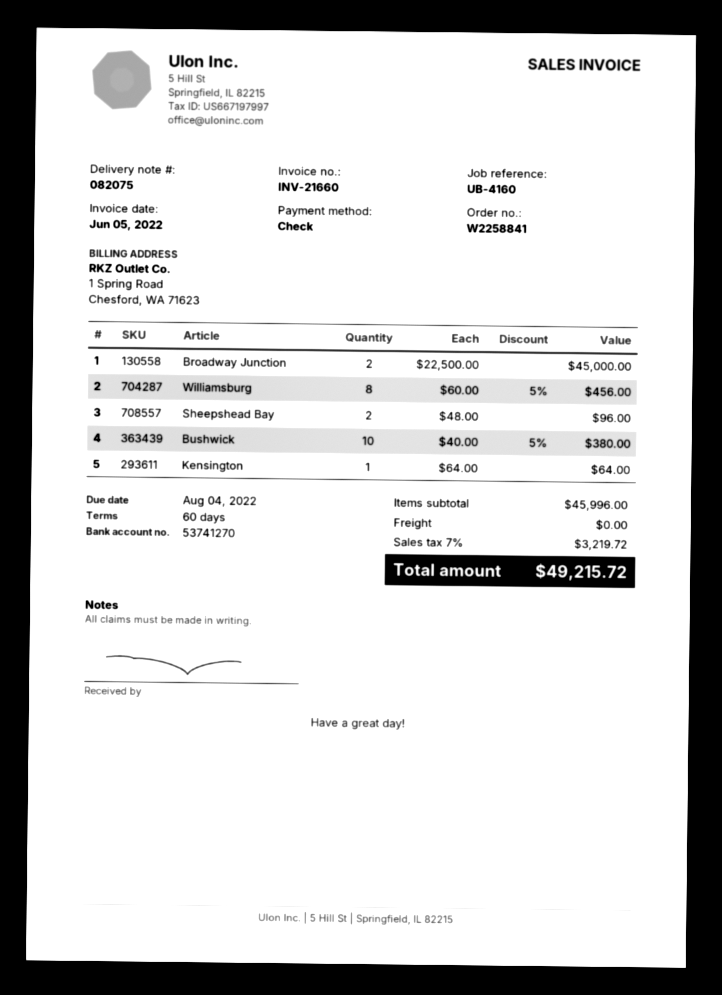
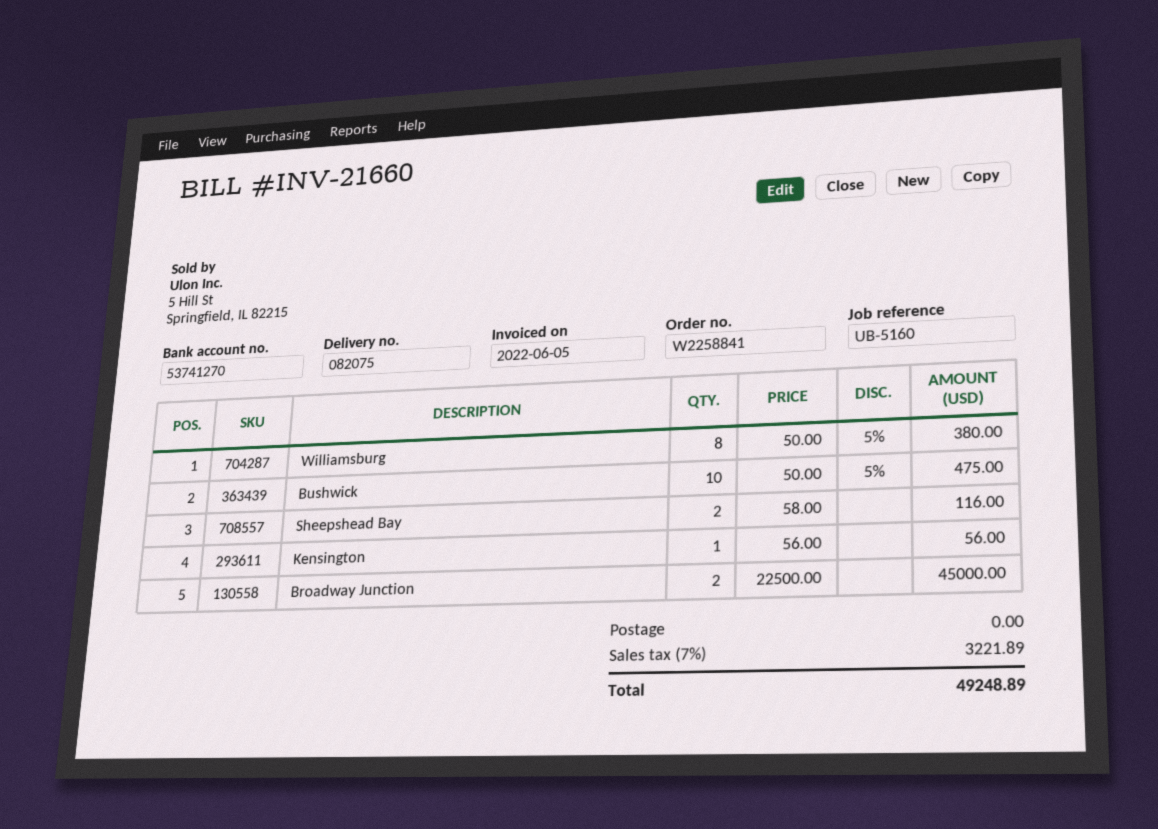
reference: UB-4160 -> UB-5160
Williamsburg: 8 x 60.00 - 5% = 456.00 -> 8 x 50.00 - 5% = 380.00
Sheepshead Bay: 2 x 48.00 = 96.00 -> 2 x 58.00 = 116.00
Bushwick: 10 x 40.00 - 5% = 380.00 -> 10 x 50.00 - 5% = 475.00
Kensington: 1 x 64.00 = 64.00 -> 1 x 56.00 = 56.00
tax: 7% = 3219.72 -> 7% = 3221.89
total: 49215.72 -> 49248.89

